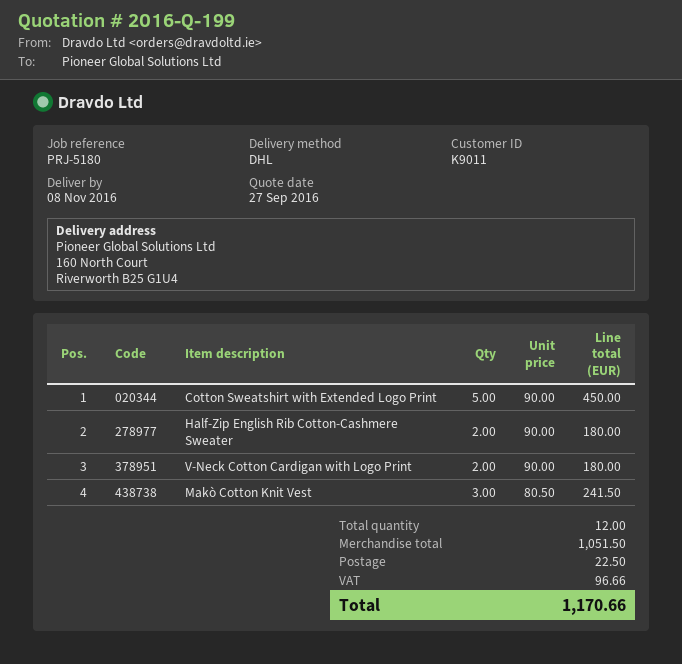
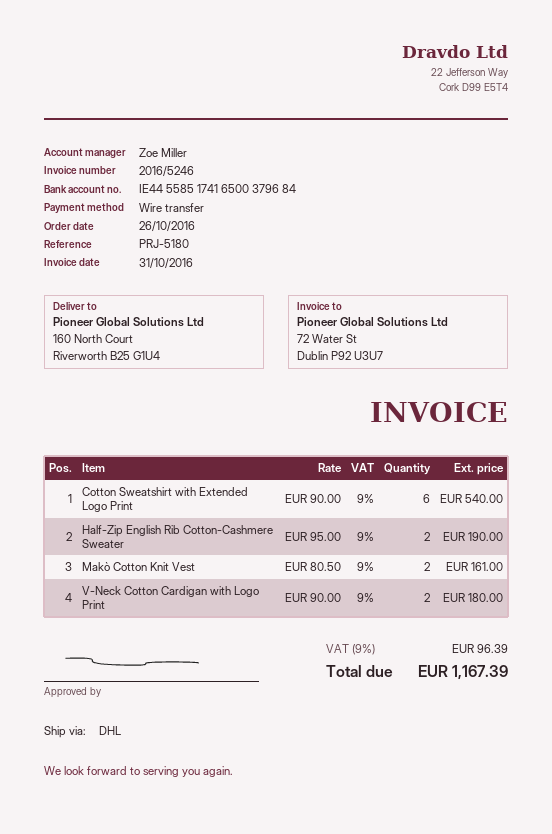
Cotton Sweatshirt with Extended Logo Print: 5 x 90.00 = 450.00 -> 6 x 90.00 = 540.00
Half-Zip English Rib Cotton-Cashmere Sweater: 2 x 90.00 = 180.00 -> 2 x 95.00 = 190.00
Makò Cotton Knit Vest: 3 x 80.50 = 241.50 -> 2 x 80.50 = 161.00
shipping: 22.50 -> none
tax: 96.66 -> 96.39
total: 1170.66 -> 1167.39

